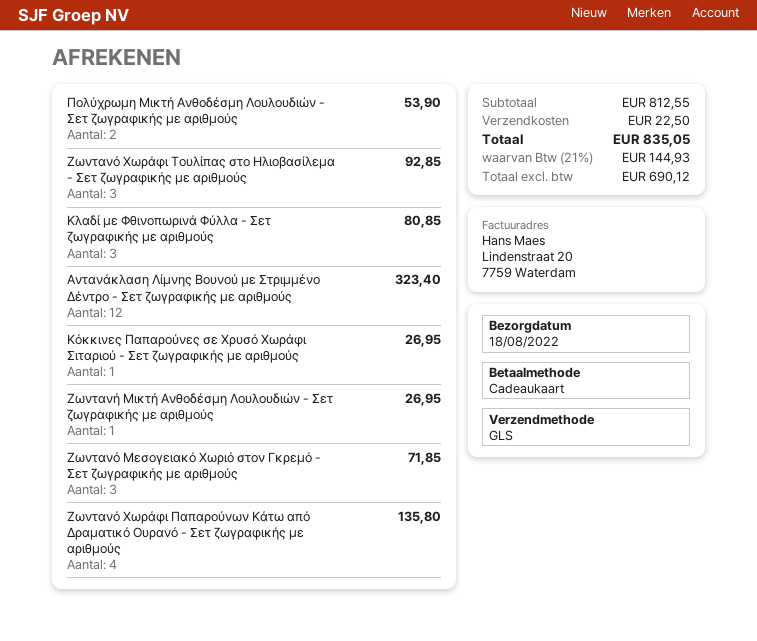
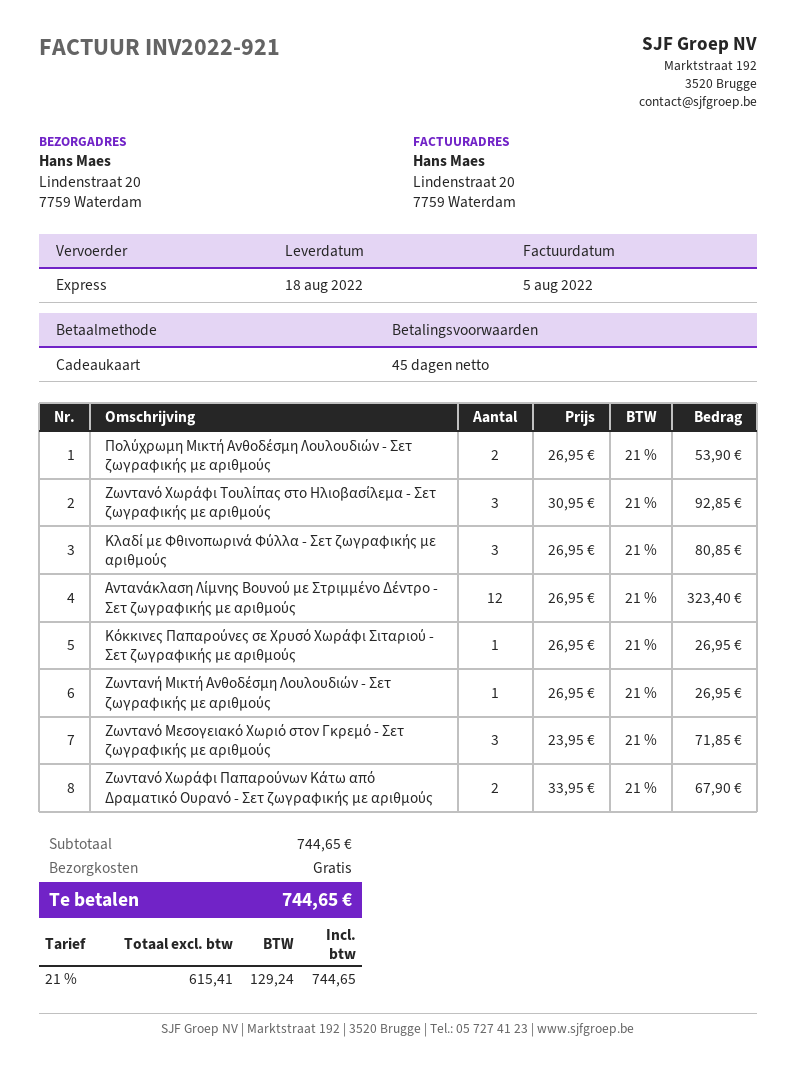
shipping method: GLS -> express
Ζωντανό Χωράφι Παπαρούνων Κάτω από Δραματικό Ουρανό - Σετ ζωγραφικής με αριθμούς: 4 for 135.80 -> 2 for 67.90
subtotal: 812.55 -> 744.65
shipping: 22.50 -> 0.00
net: 690.12 -> 615.41
tax: 21% = 144.93 -> 21% = 129.24
total: 835.05 -> 744.65

